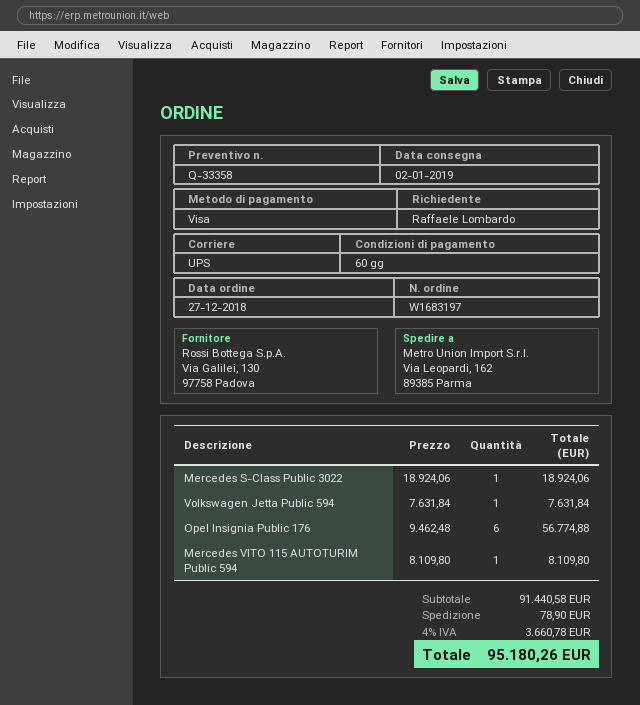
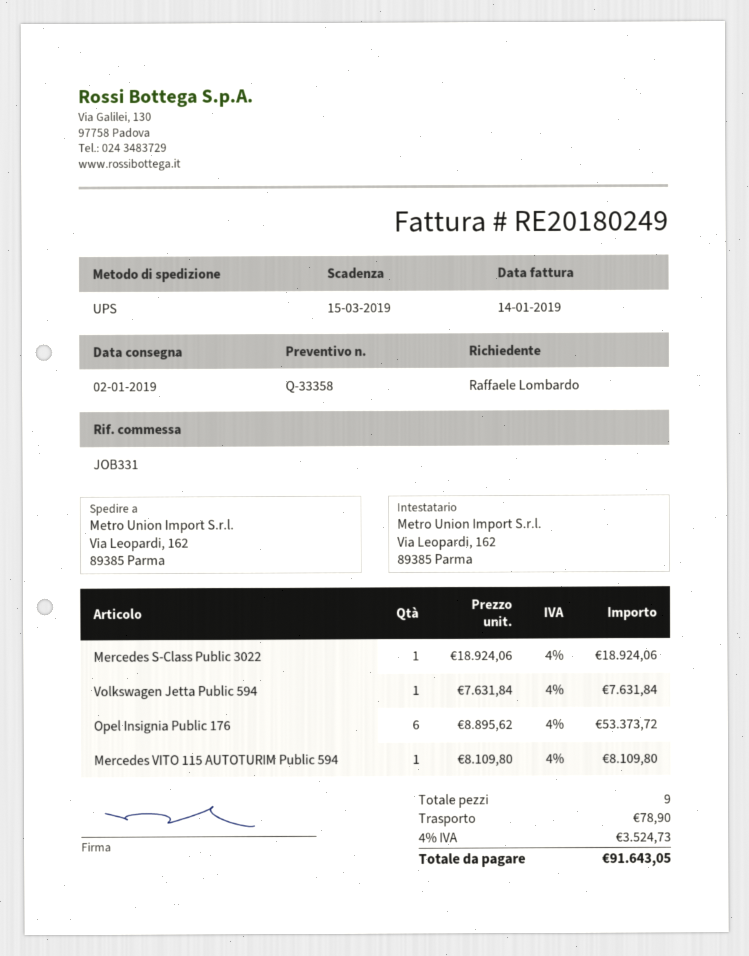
Opel Insignia Public 176: 6 x 9462.48 = 56774.88 -> 6 x 8895.62 = 53373.72
tax: 4% = 3660.78 -> 4% = 3524.73
total: 95180.26 -> 91643.05

